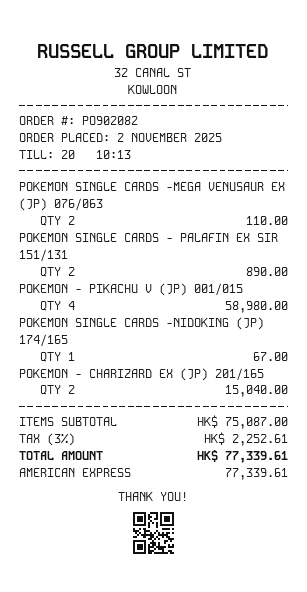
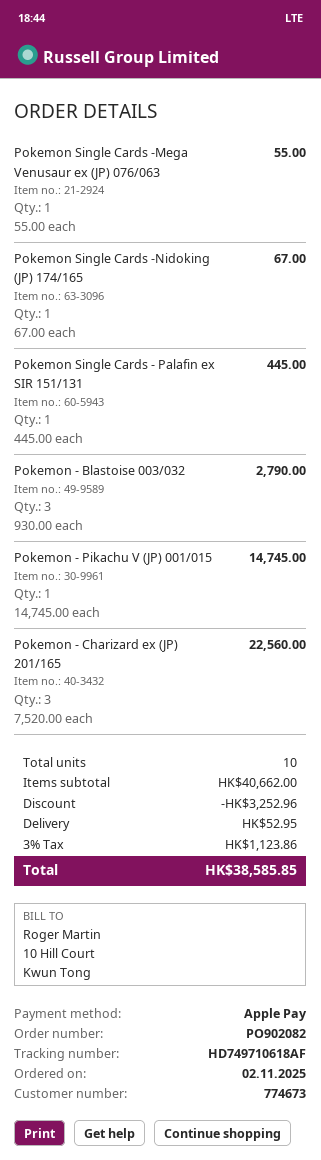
payment method: American Express -> Apple Pay
POKEMON SINGLE CARDS -MEGA VENUSAUR EX (JP) 076/063: 2 for 110.00 -> 1 for 55.00
POKEMON SINGLE CARDS - PALAFIN EX SIR 151/131: 2 for 890.00 -> 1 for 445.00
POKEMON - PIKACHU V (JP) 001/015: 4 for 58980.00 -> 1 for 14745.00
POKEMON - CHARIZARD EX (JP) 201/165: 2 for 15040.00 -> 3 for 22560.00
Pokemon - Blastoise 003/032: none -> 3 for 2790.00
subtotal: 75087.00 -> 40662.00
discount: none -> 3252.96
shipping: none -> 52.95
tax: 3% = 2252.61 -> 3% = 1123.86
total: 77339.61 -> 38585.85

